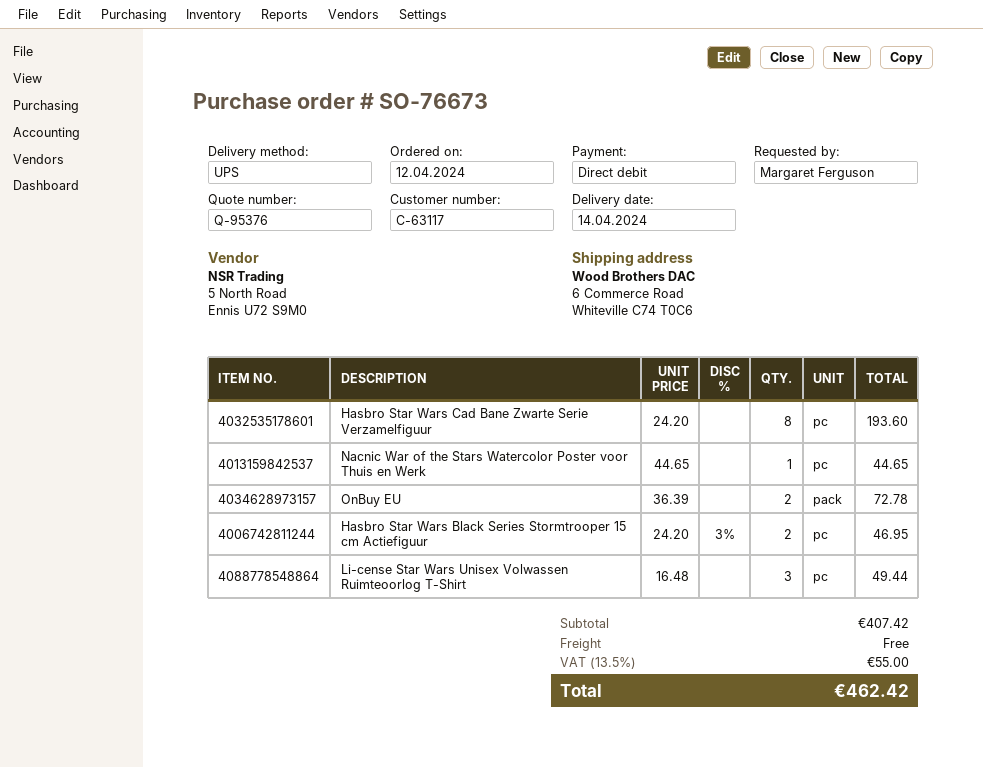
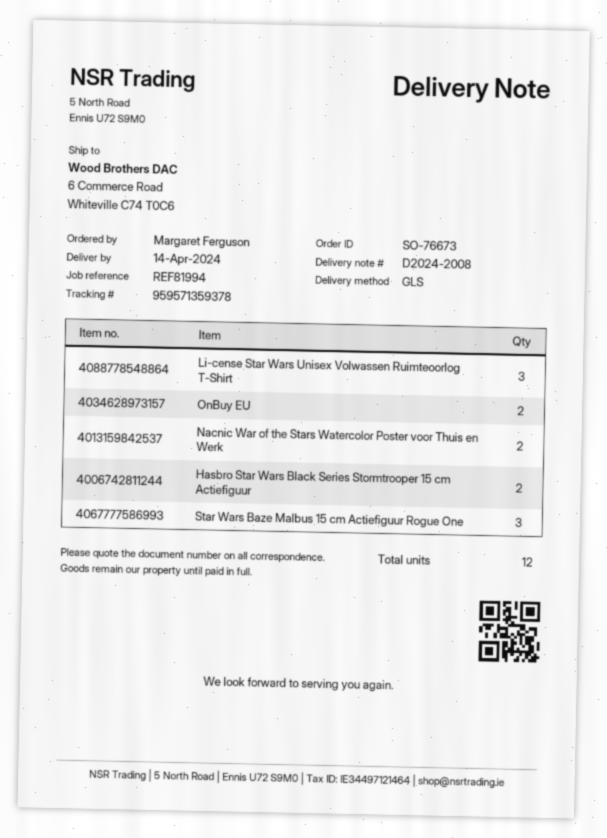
shipping method: UPS -> GLS
Hasbro Star Wars Cad Bane Zwarte Serie Verzamelfiguur: 8 -> none
Nacnic War of the Stars Watercolor Poster voor Thuis en Werk: 1 -> 2
Star Wars Baze Malbus 15 cm Actiefiguur Rogue One: none -> 3

